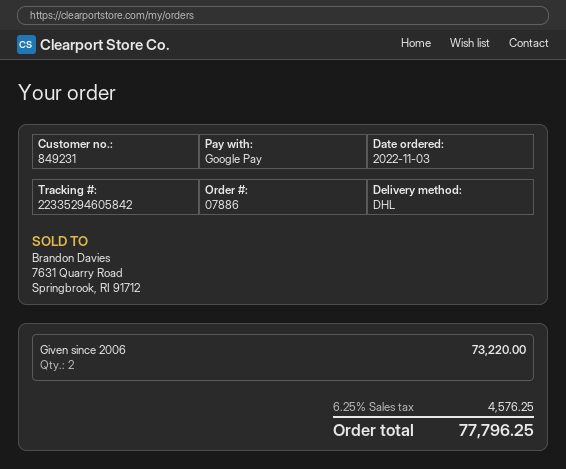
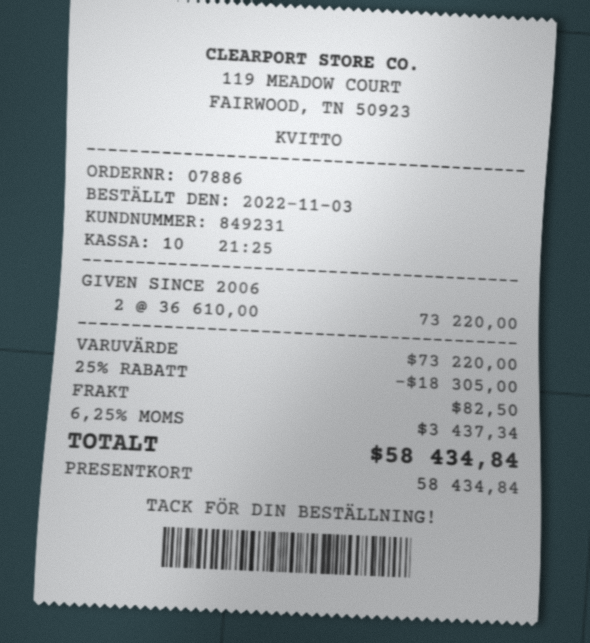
payment method: Google Pay -> gift card
discount: none -> 25% = 18305.00
shipping: none -> 82.50
tax: 6.25% = 4576.25 -> 6.25% = 3437.34
total: 77796.25 -> 58434.84

